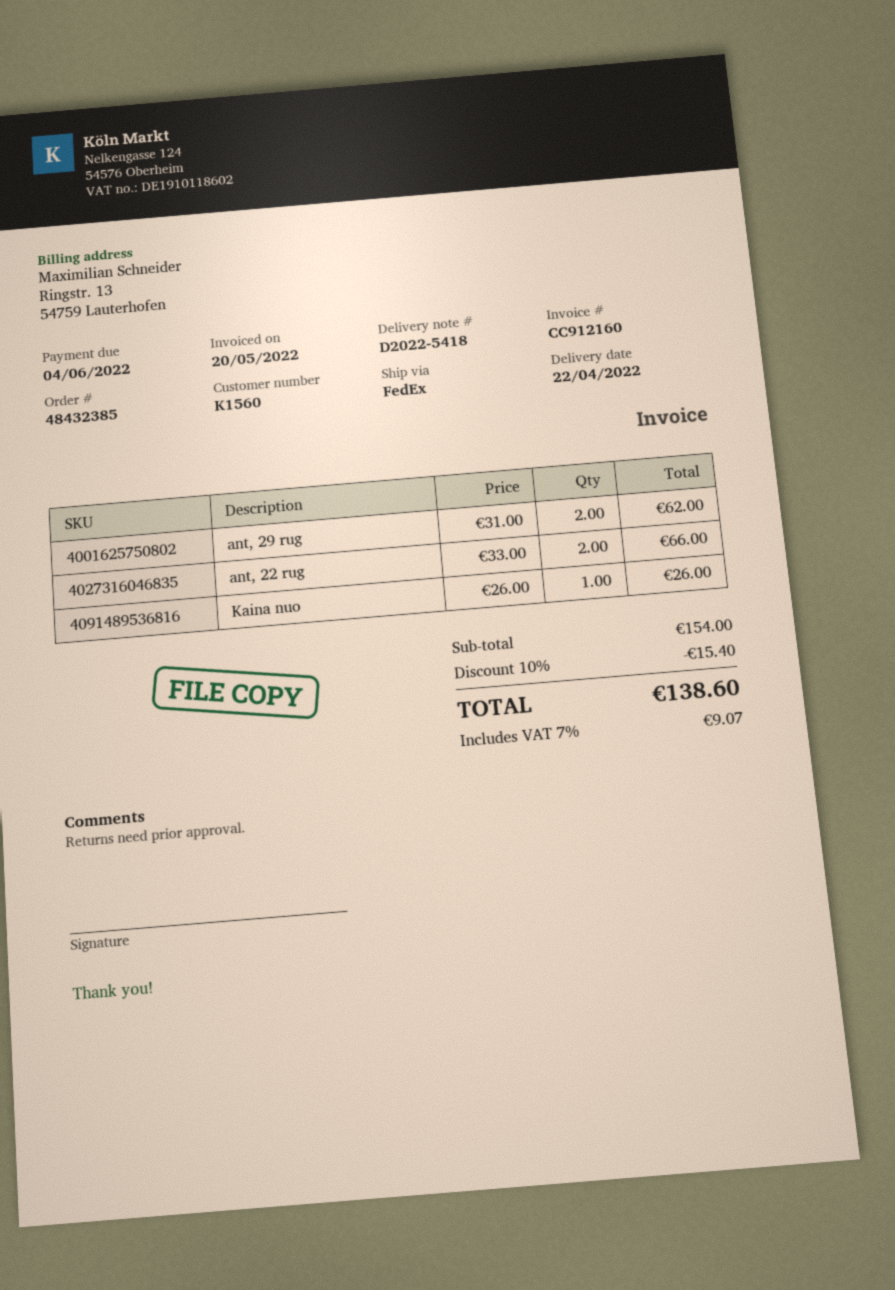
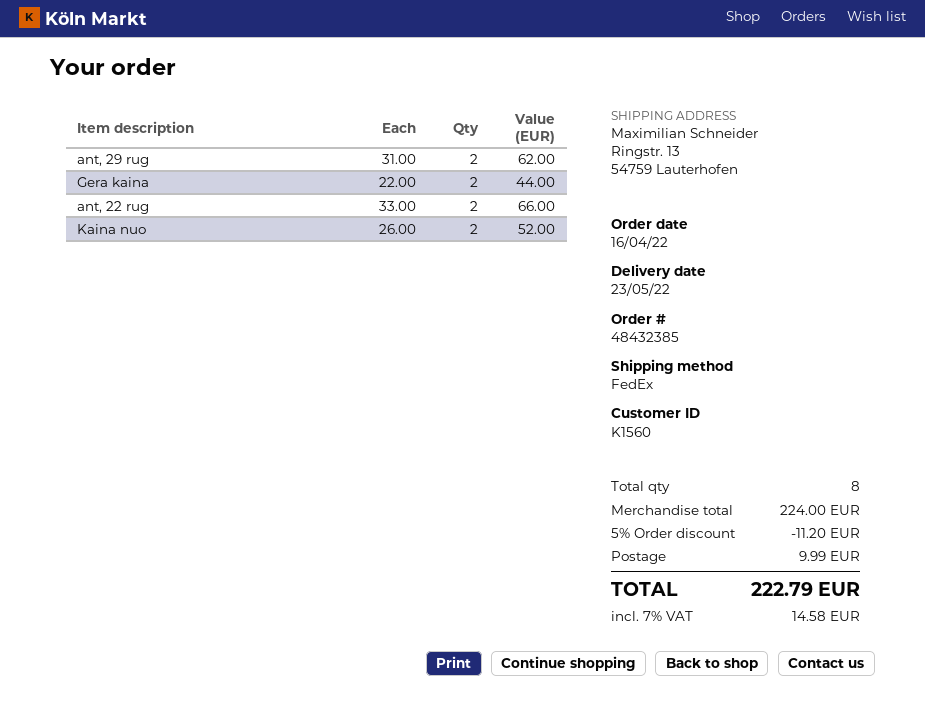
delivery date: 2022-04-22 -> 2022-05-23
Kaina nuo: 1 x 26.00 = 26.00 -> 2 x 26.00 = 52.00
Gera kaina: none -> 2 x 22.00 = 44.00
subtotal: 154.00 -> 224.00
discount: 10% = 15.40 -> 5% = 11.20
shipping: none -> 9.99
tax: 7% = 9.07 -> 7% = 14.58
total: 138.60 -> 222.79

